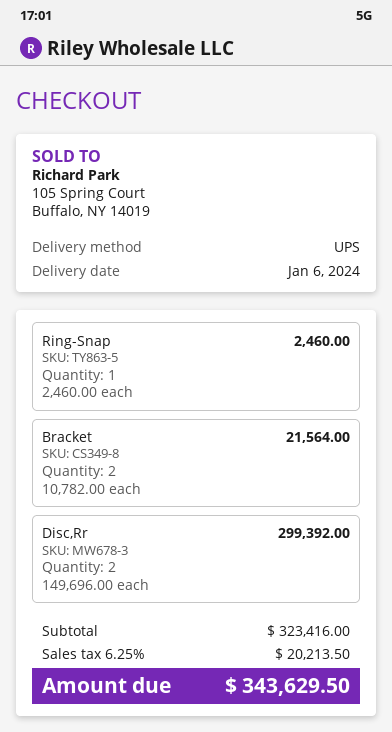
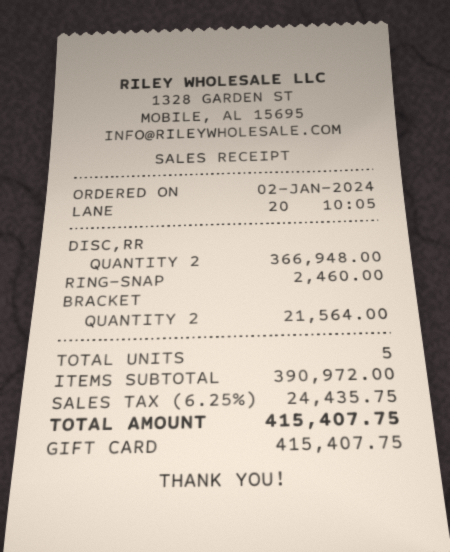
Disc,Rr: 2 for 299392.00 -> 2 for 366948.00
subtotal: 323416.00 -> 390972.00
tax: 6.25% = 20213.50 -> 6.25% = 24435.75
total: 343629.50 -> 415407.75

